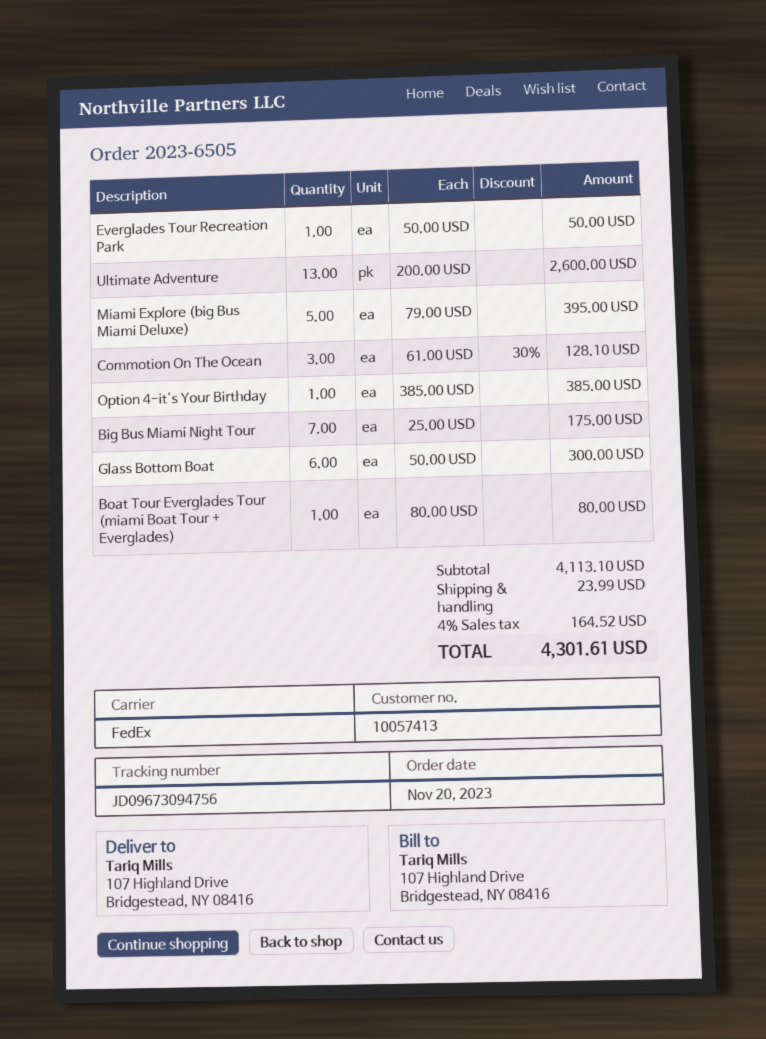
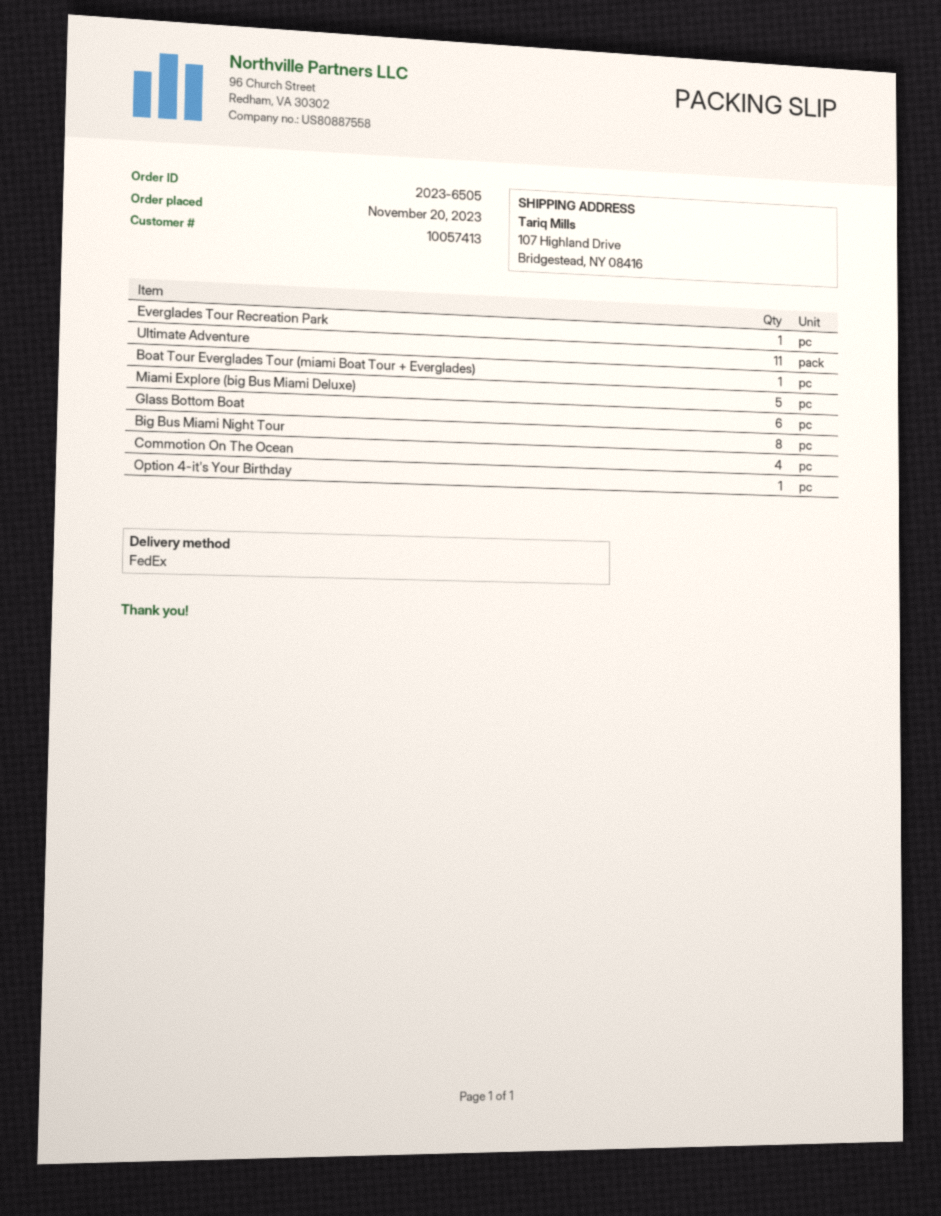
Ultimate Adventure: 13 -> 11
Commotion On The Ocean: 3 -> 4
Big Bus Miami Night Tour: 7 -> 8

